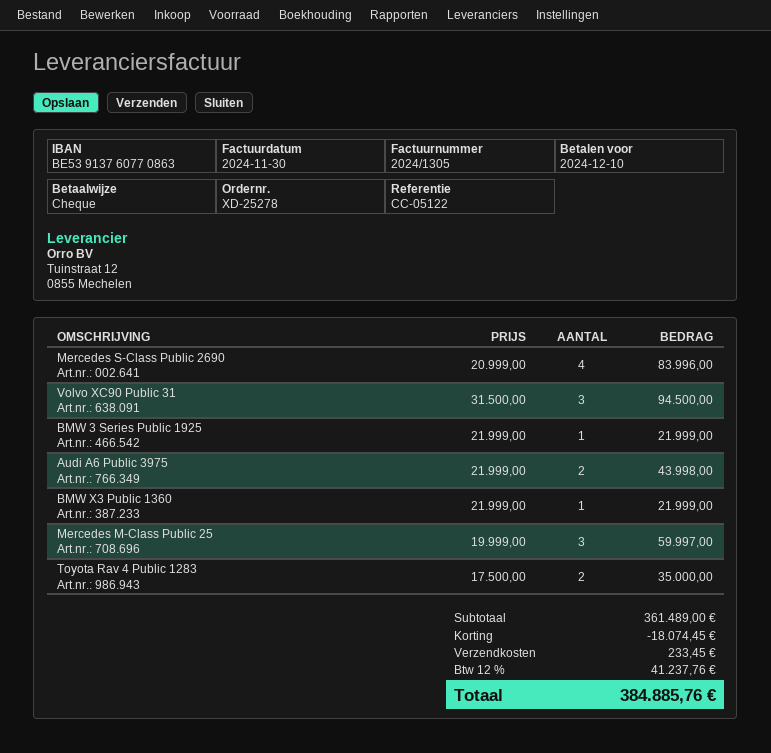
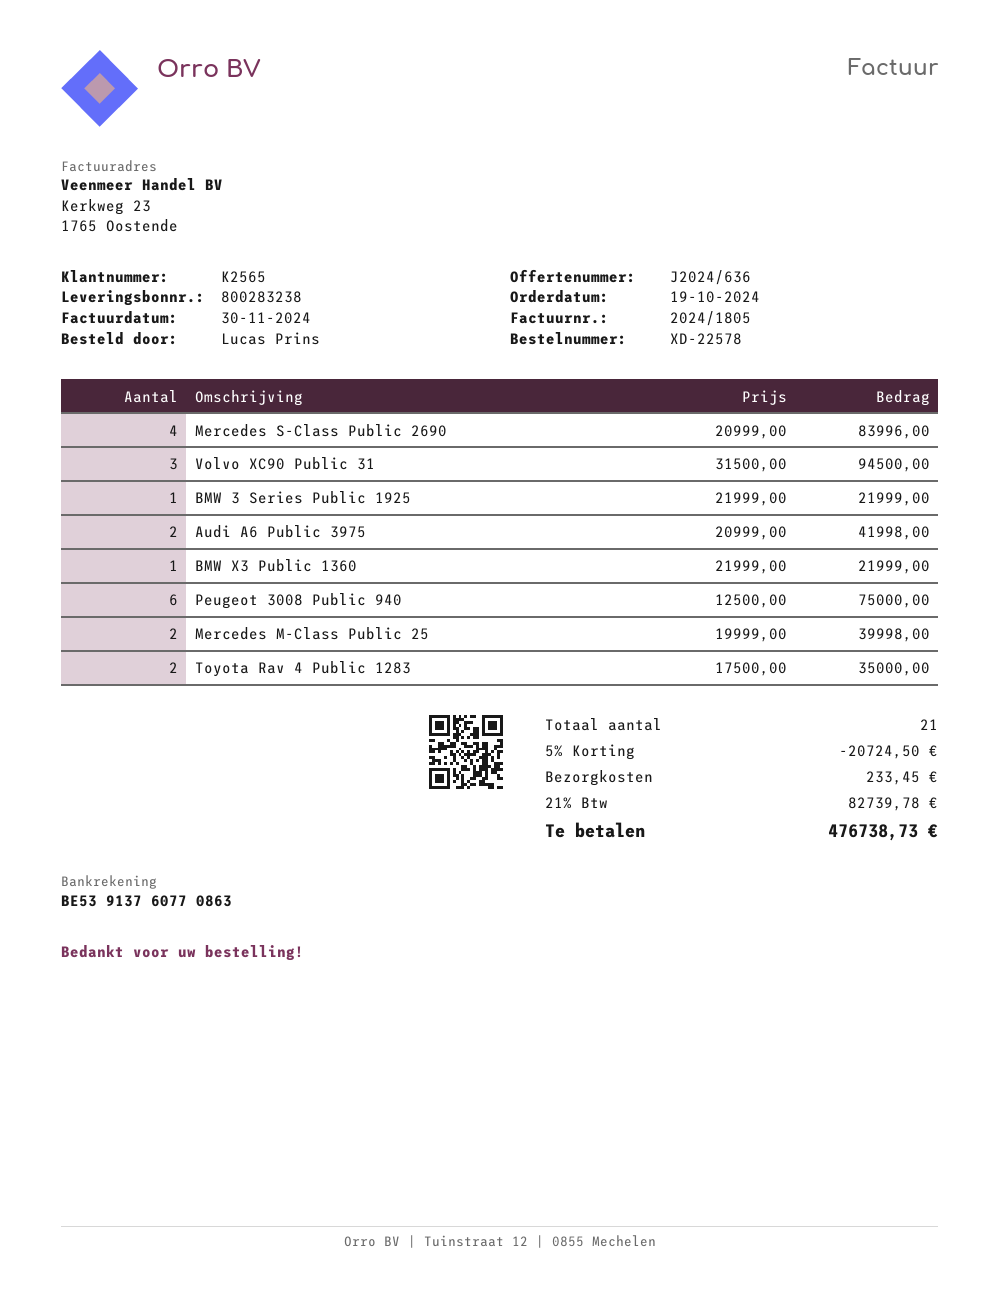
order number: XD-25278 -> XD-22578
invoice number: 2024/1305 -> 2024/1805
Audi A6 Public 3975: 2 x 21999.00 = 43998.00 -> 2 x 20999.00 = 41998.00
Mercedes M-Class Public 25: 3 x 19999.00 = 59997.00 -> 2 x 19999.00 = 39998.00
Peugeot 3008 Public 940: none -> 6 x 12500.00 = 75000.00
discount: 18074.45 -> 20724.50
tax: 12% = 41237.76 -> 21% = 82739.78
total: 384885.76 -> 476738.73

